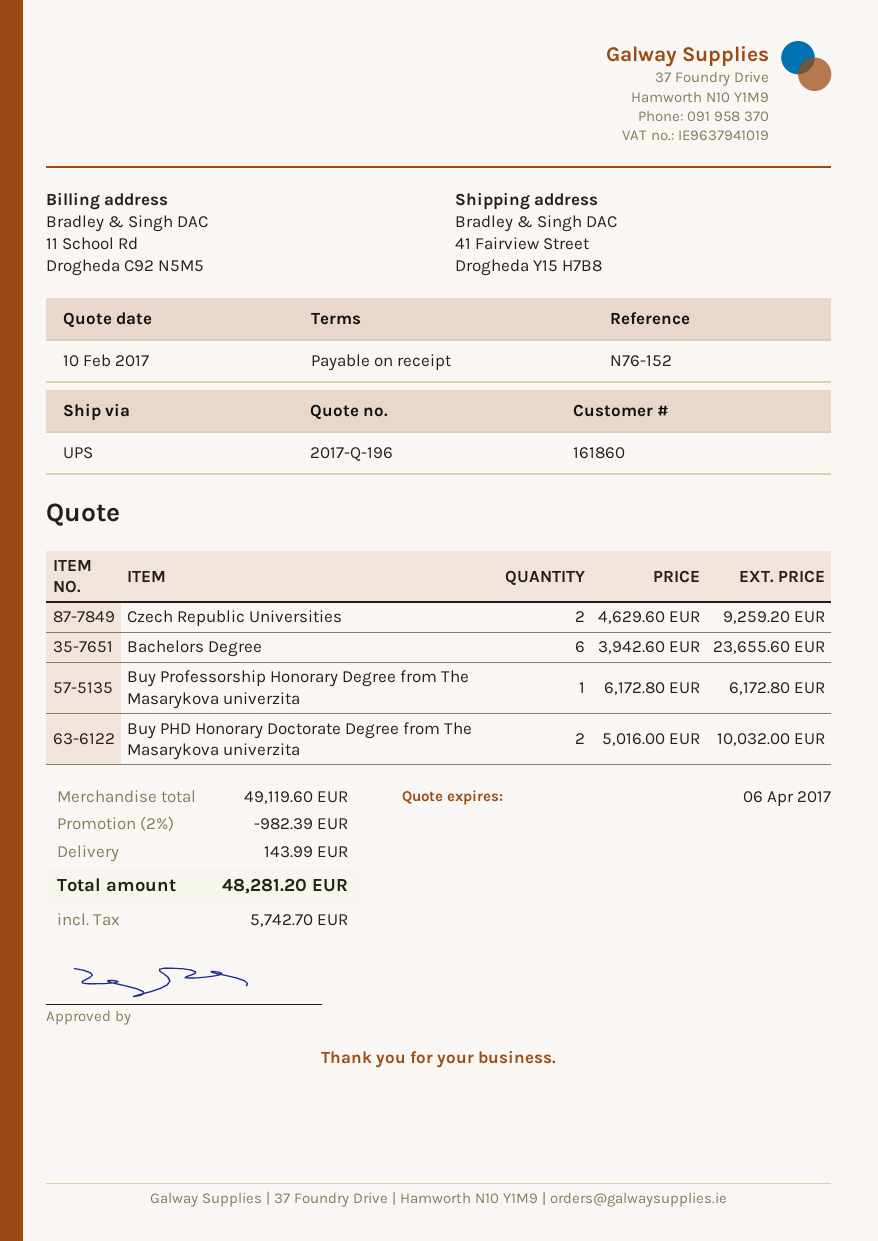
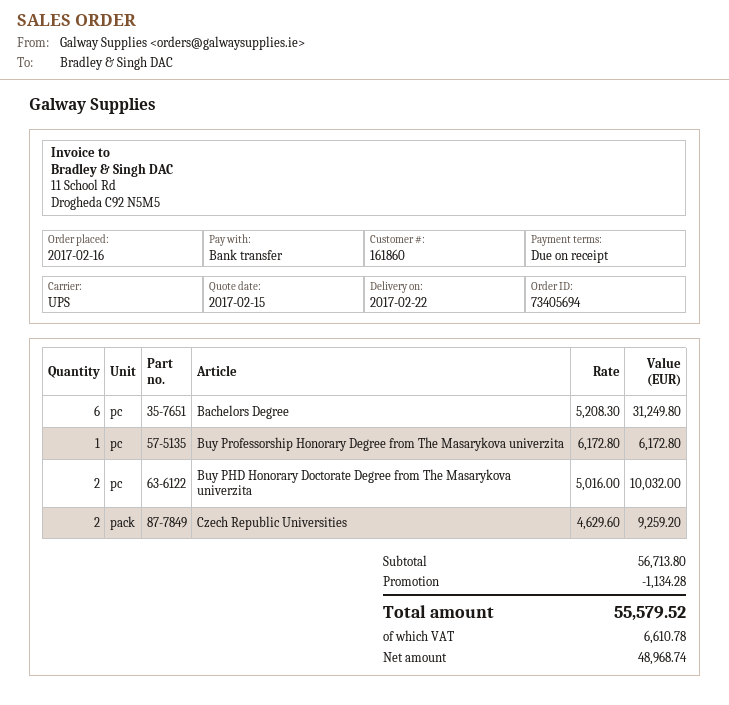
quote date: 2017-02-10 -> 2017-02-15
Bachelors Degree: 6 x 3942.60 = 23655.60 -> 6 x 5208.30 = 31249.80
subtotal: 49119.60 -> 56713.80
discount: 982.39 -> 1134.28
shipping: 143.99 -> none
tax: 5742.70 -> 6610.78
total: 48281.20 -> 55579.52

